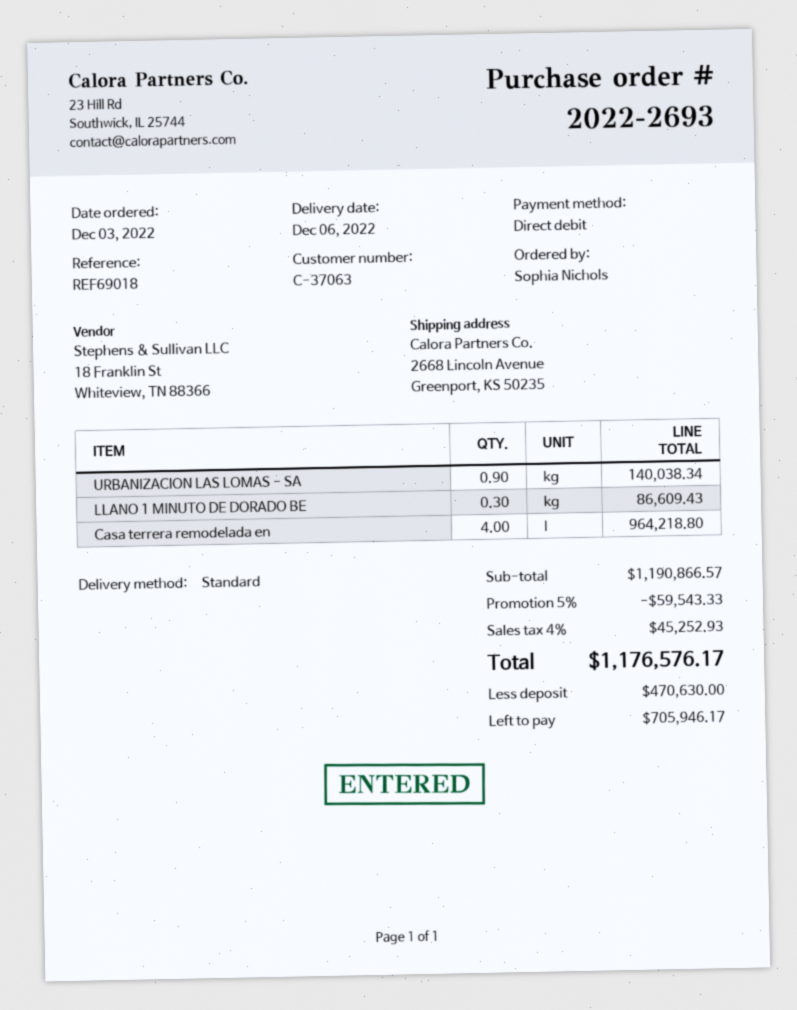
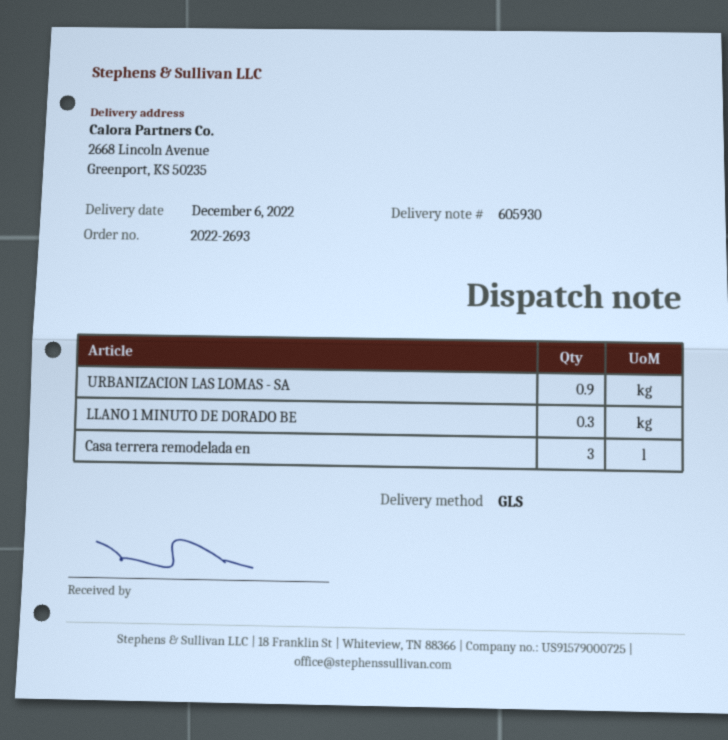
shipping method: standard -> GLS
Casa terrera remodelada en: 4 -> 3

